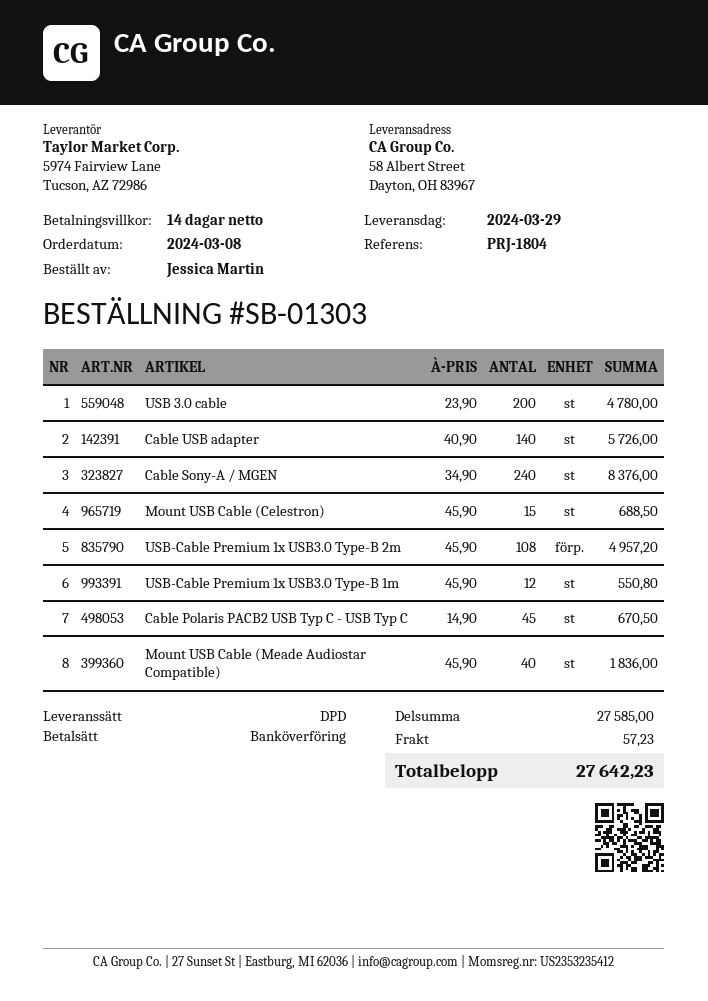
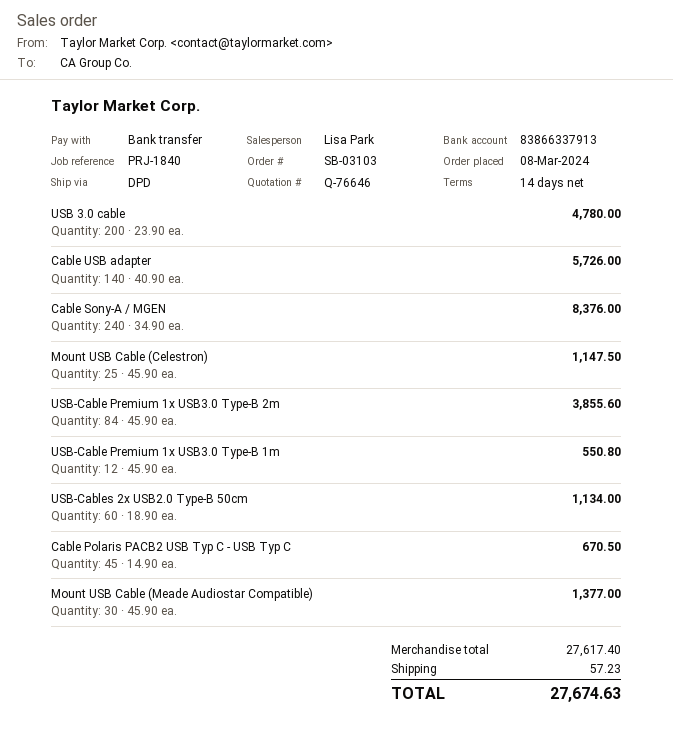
order number: SB-01303 -> SB-03103
reference: PRJ-1804 -> PRJ-1840
Mount USB Cable (Celestron): 15 x 45.90 = 688.50 -> 25 x 45.90 = 1147.50
USB-Cable Premium 1x USB3.0 Type-B 2m: 108 x 45.90 = 4957.20 -> 84 x 45.90 = 3855.60
Mount USB Cable (Meade Audiostar Compatible): 40 x 45.90 = 1836.00 -> 30 x 45.90 = 1377.00
USB-Cables 2x USB2.0 Type-B 50cm: none -> 60 x 18.90 = 1134.00
subtotal: 27585.00 -> 27617.40
total: 27642.23 -> 27674.63

